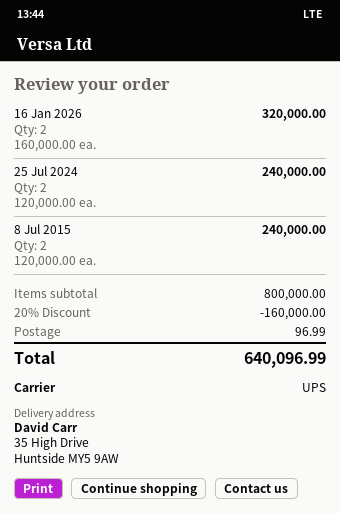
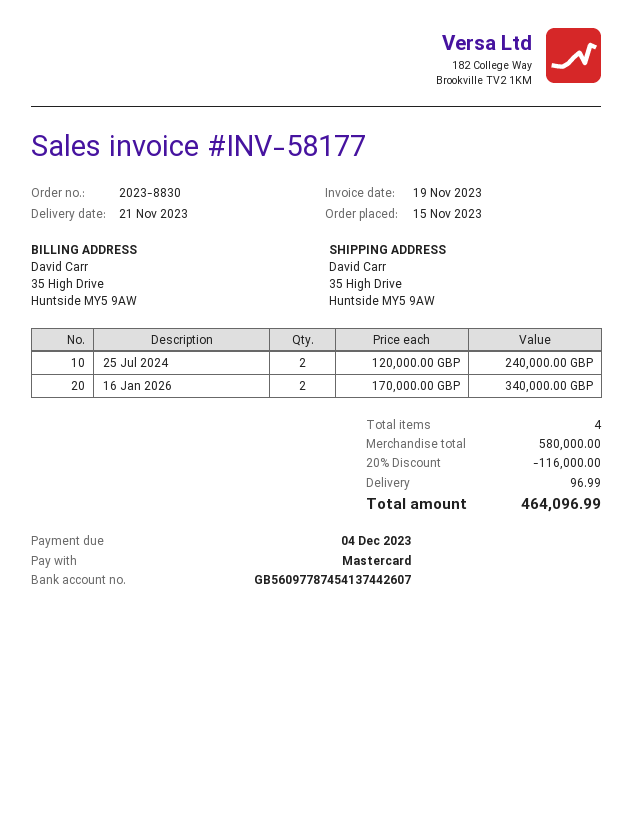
16 Jan 2026: 2 x 160000.00 = 320000.00 -> 2 x 170000.00 = 340000.00
8 Jul 2015: 2 x 120000.00 = 240000.00 -> none
subtotal: 800000.00 -> 580000.00
discount: 20% = 160000.00 -> 20% = 116000.00
total: 640096.99 -> 464096.99

